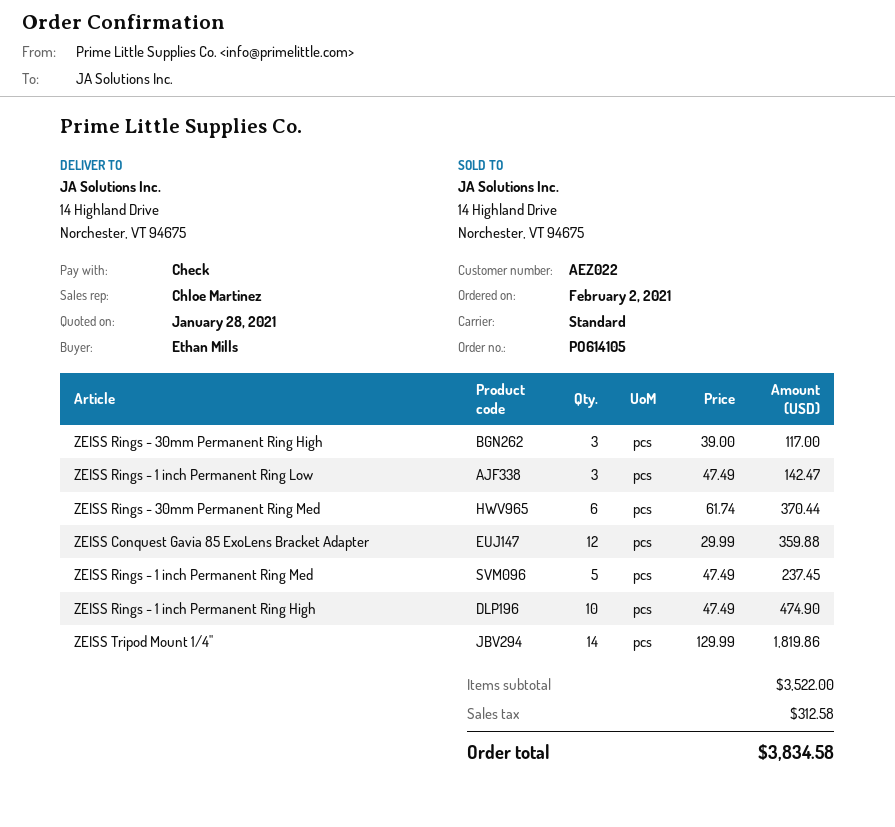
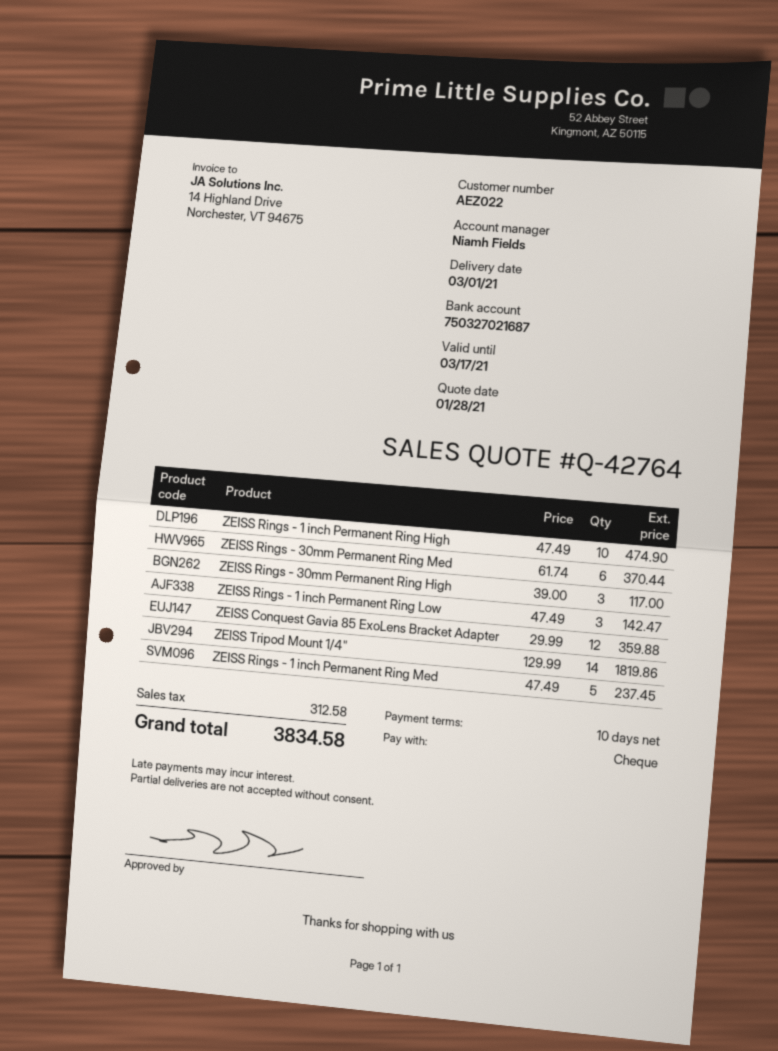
sales rep: Chloe Martinez -> Niamh Fields

